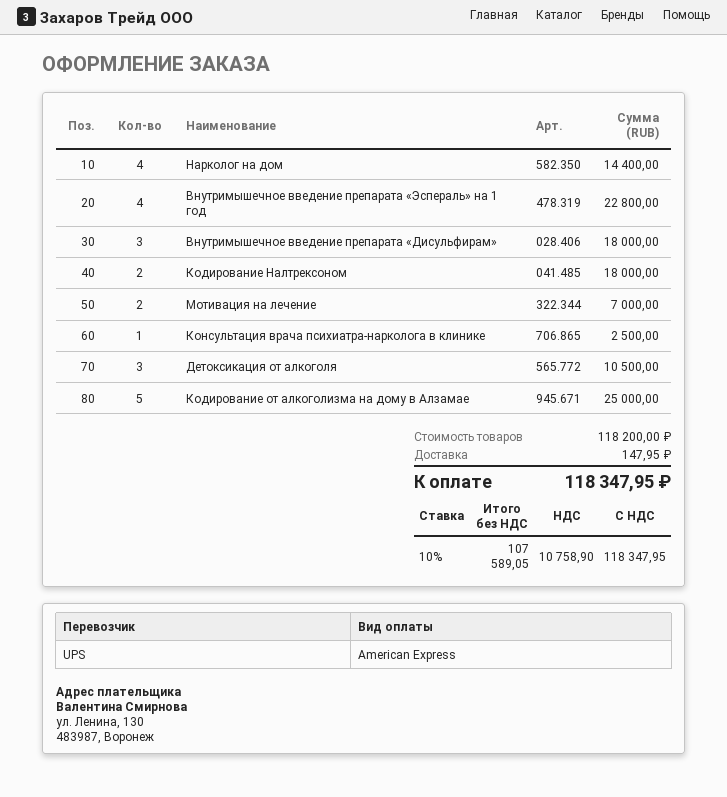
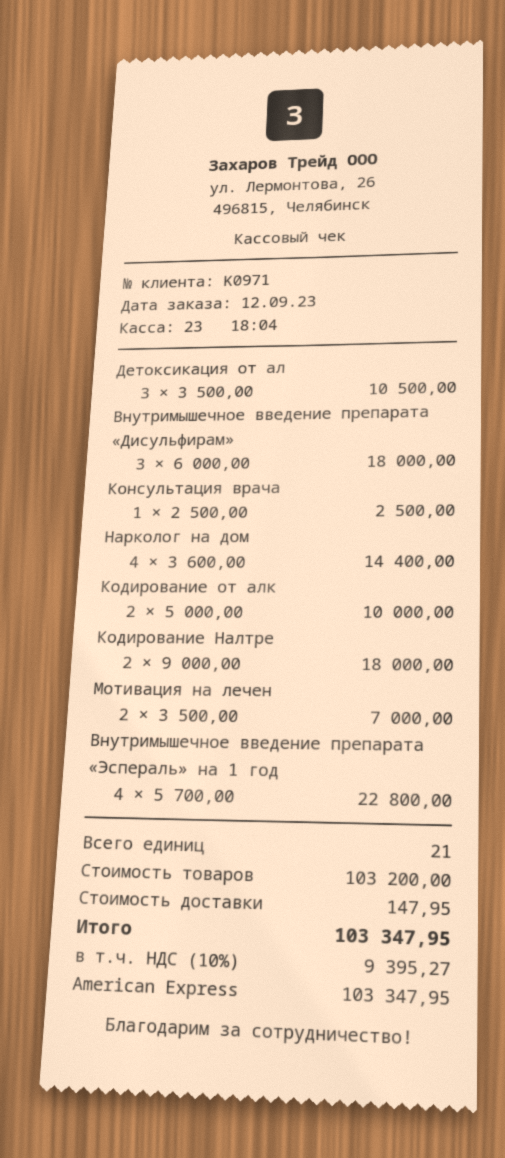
Кодирование от алкоголизма на дому в Алзамае: 5 for 25000.00 -> 2 for 10000.00
subtotal: 118200.00 -> 103200.00
tax: 10% = 10758.90 -> 10% = 9395.27
total: 118347.95 -> 103347.95

